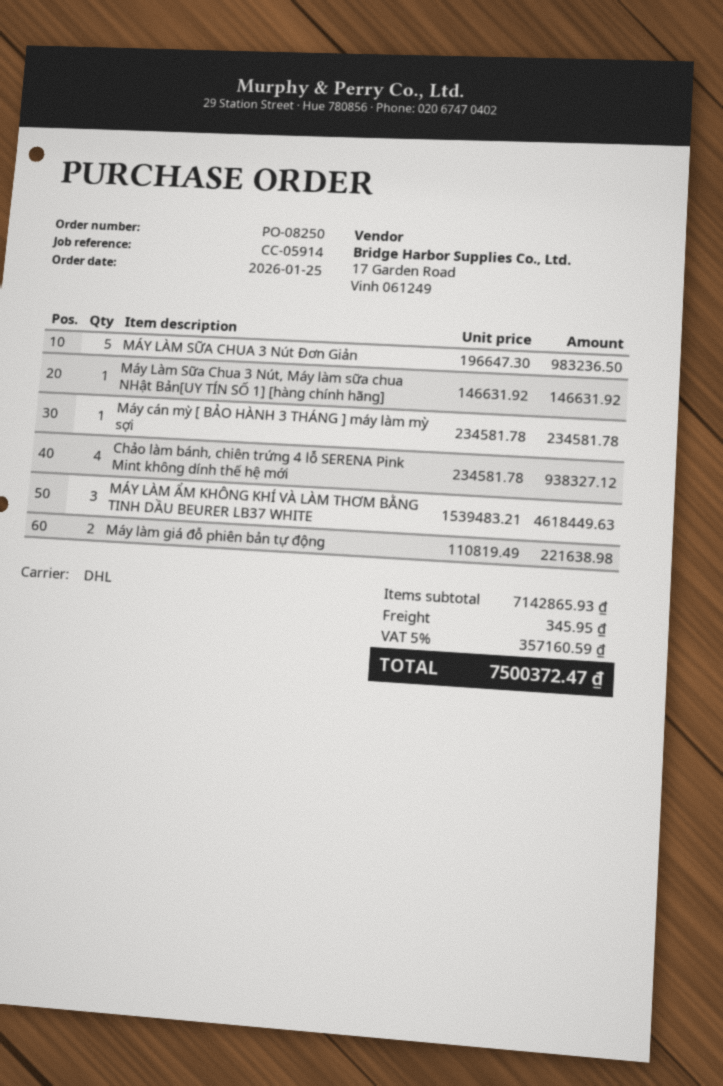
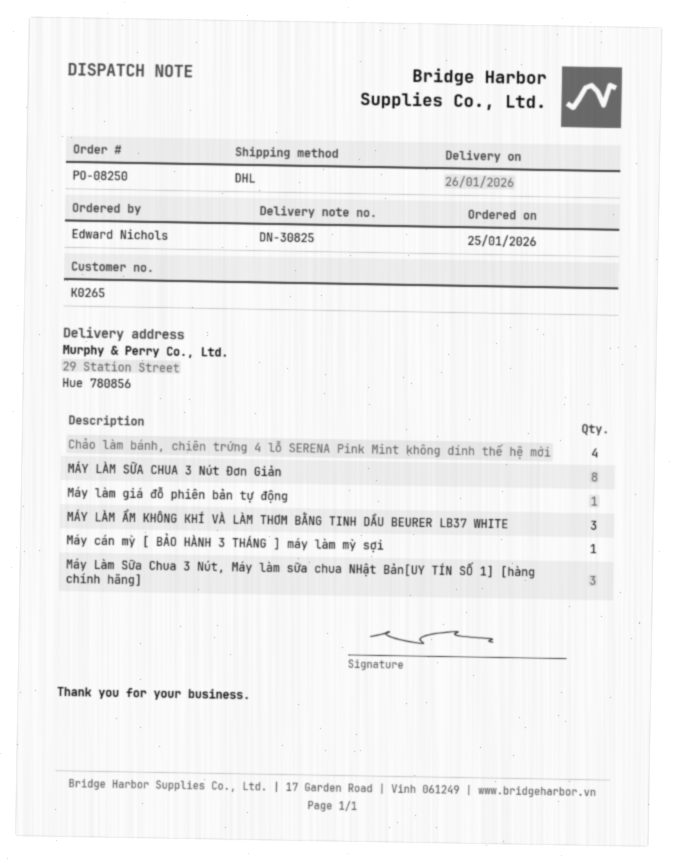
MÁY LÀM SỮA CHUA 3 Nút Đơn Giản: 5 -> 8
Máy Làm Sữa Chua 3 Nút, Máy làm sữa chua NHật Bản[UY TÍN SỐ 1] [hàng chính hãng]: 1 -> 3
Máy làm giá đỗ phiên bản tự động: 2 -> 1

